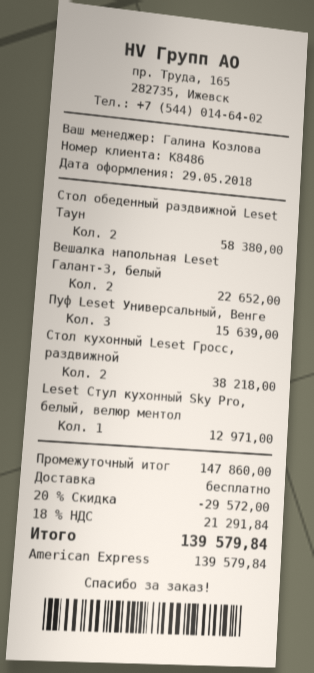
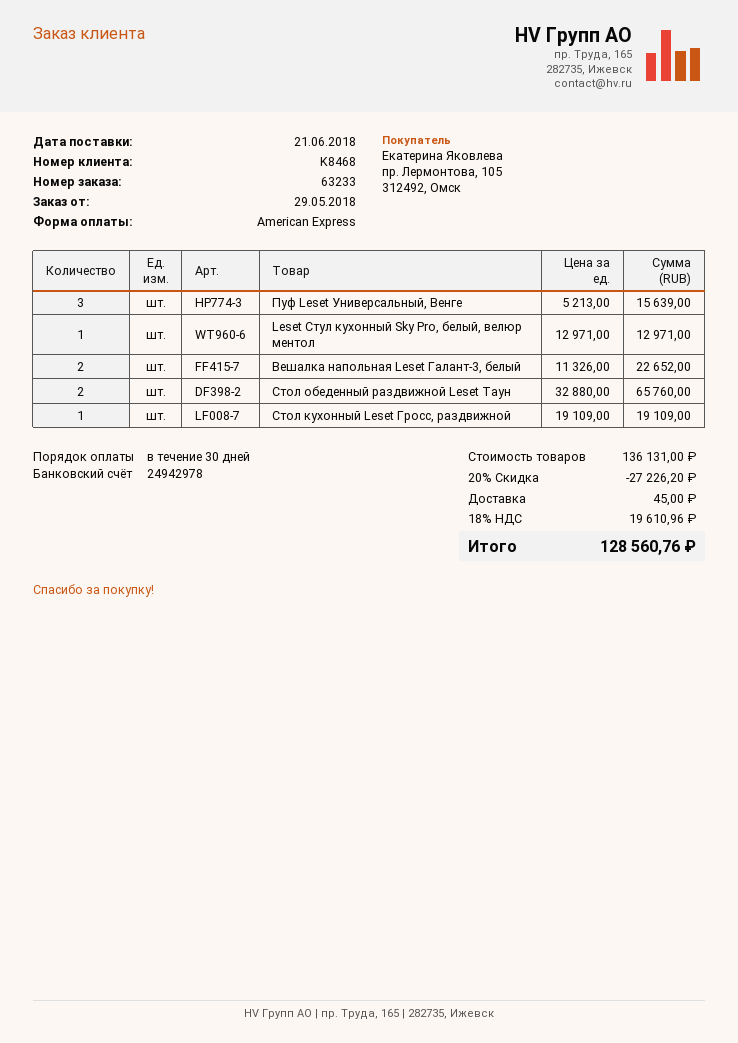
customer number: K8486 -> K8468
Стол обеденный раздвижной Leset Таун: 2 for 58380.00 -> 2 for 65760.00
Стол кухонный Leset Гросс, раздвижной: 2 for 38218.00 -> 1 for 19109.00
subtotal: 147860.00 -> 136131.00
discount: 20% = 29572.00 -> 20% = 27226.20
shipping: 0.00 -> 45.00
tax: 18% = 21291.84 -> 18% = 19610.96
total: 139579.84 -> 128560.76

